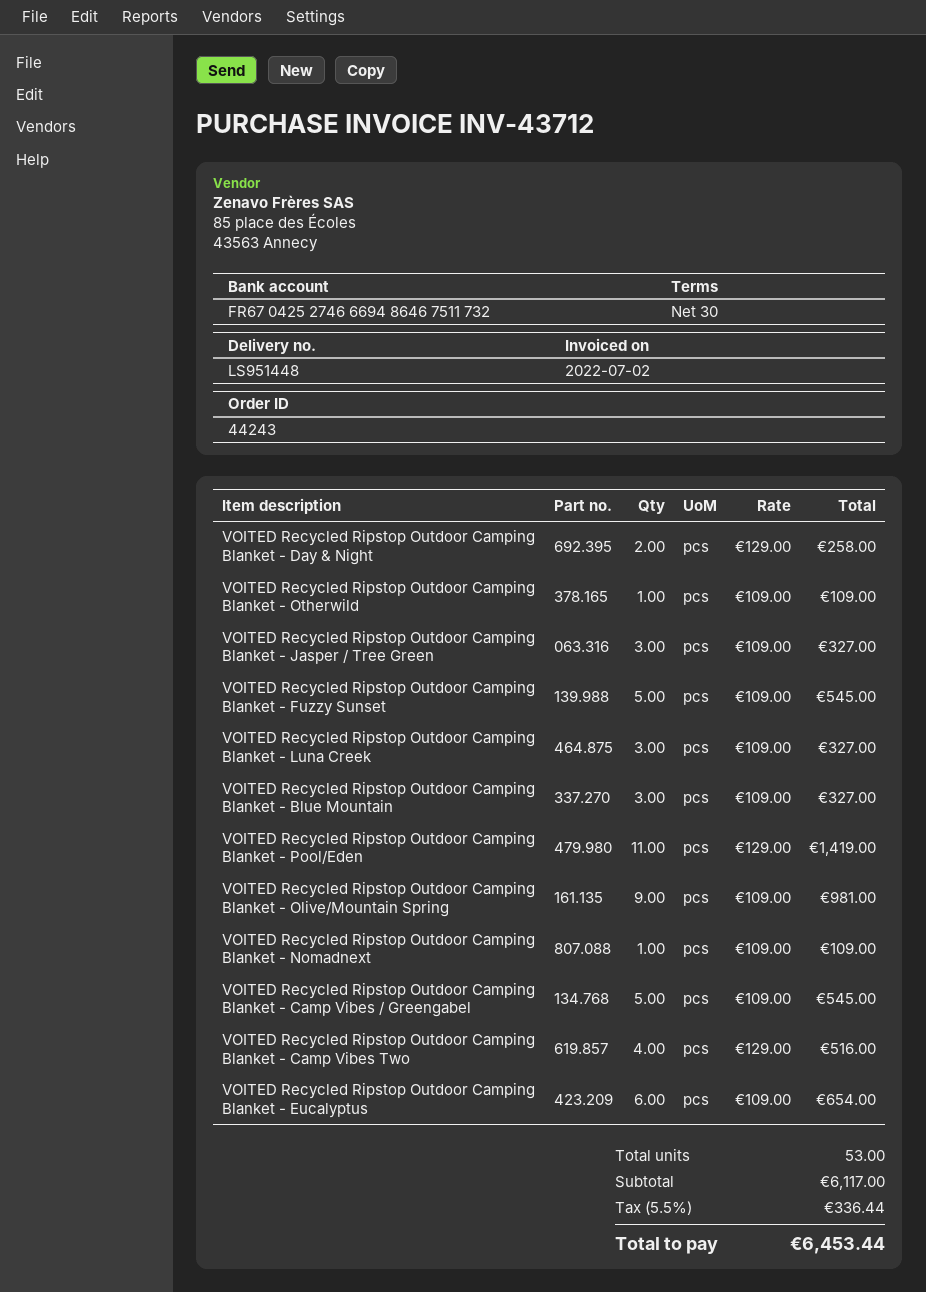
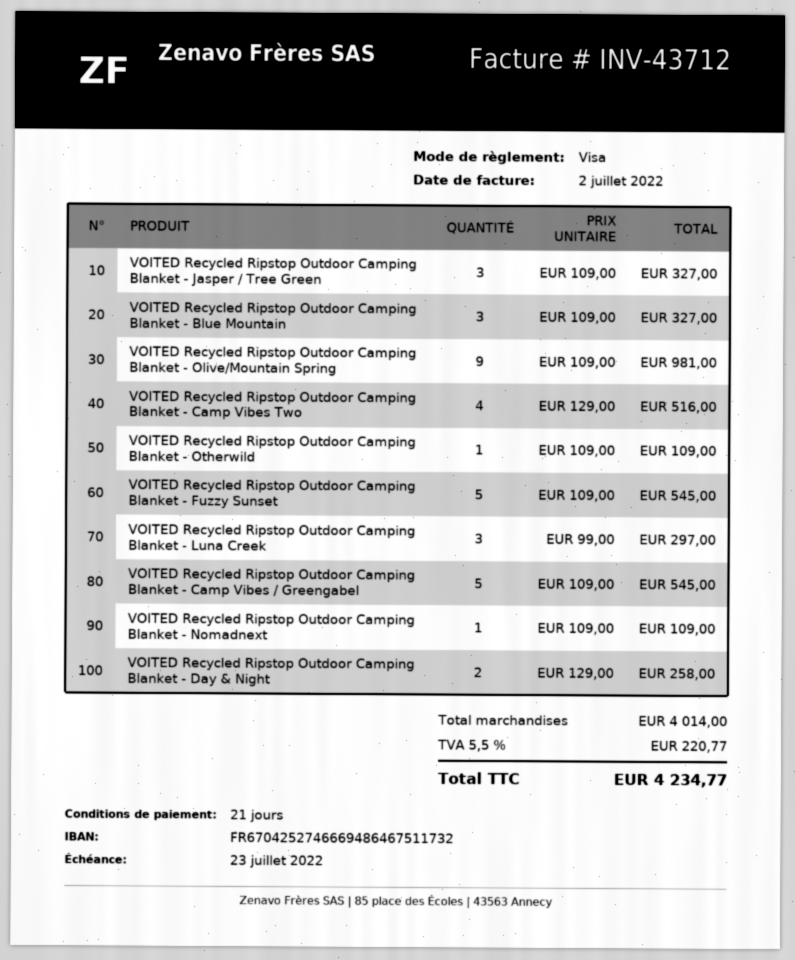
payment terms: 30 days -> 21 days
VOITED Recycled Ripstop Outdoor Camping Blanket - Luna Creek: 3 x 109.00 = 327.00 -> 3 x 99.00 = 297.00
VOITED Recycled Ripstop Outdoor Camping Blanket - Pool/Eden: 11 x 129.00 = 1419.00 -> none
VOITED Recycled Ripstop Outdoor Camping Blanket - Eucalyptus: 6 x 109.00 = 654.00 -> none
subtotal: 6117.00 -> 4014.00
tax: 5.5% = 336.44 -> 5.5% = 220.77
total: 6453.44 -> 4234.77

